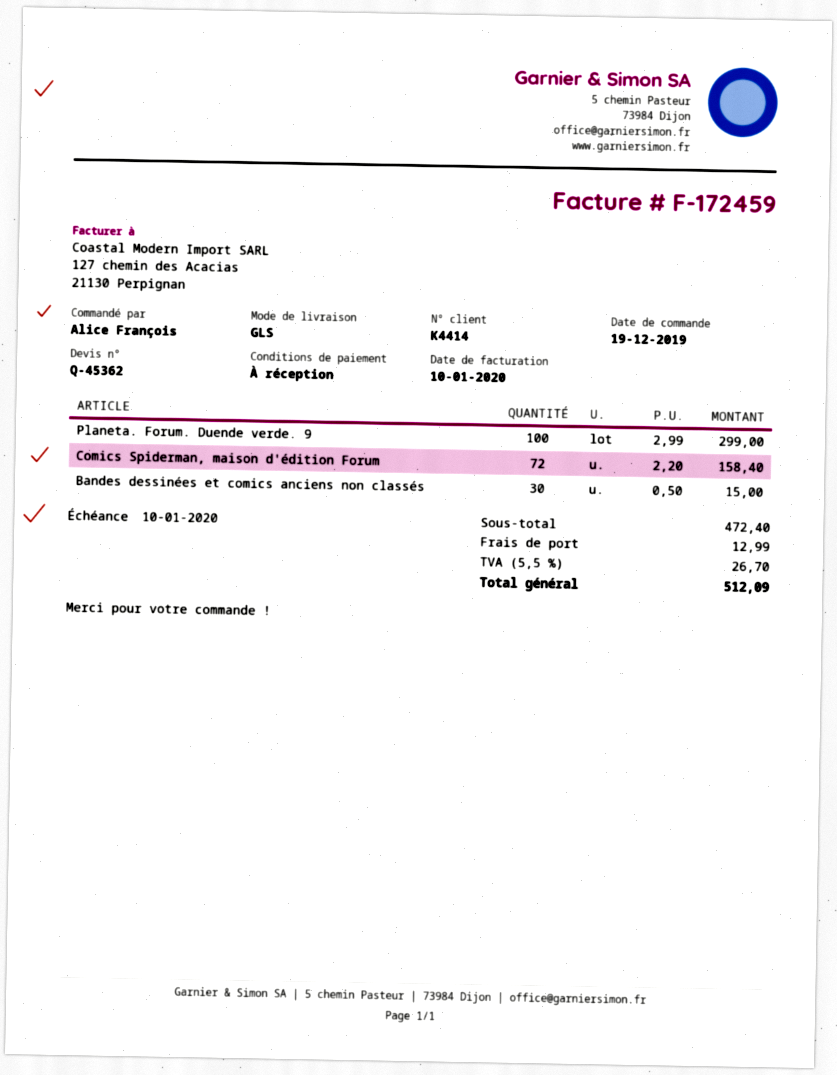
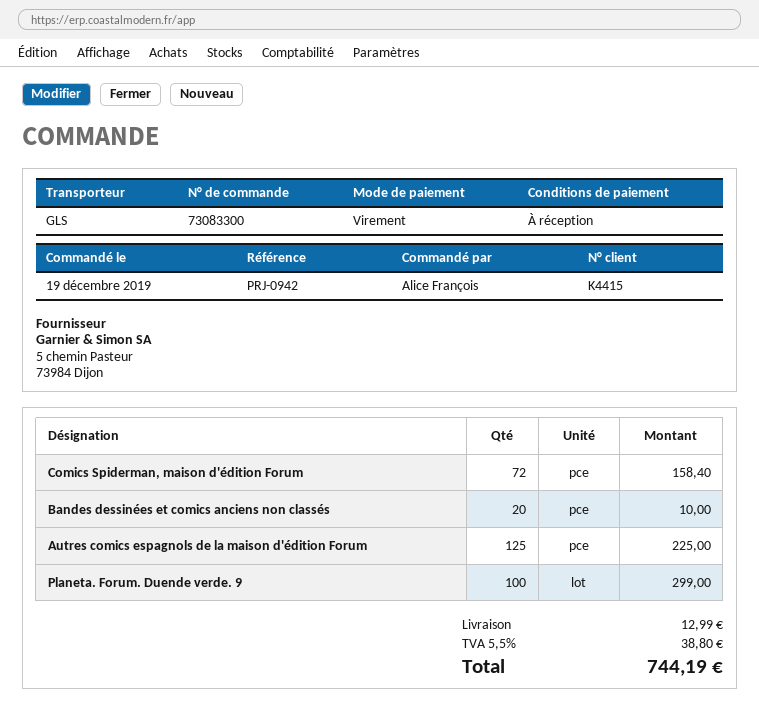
customer number: K4414 -> K4415
Bandes dessinées et comics anciens non classés: 30 for 15.00 -> 20 for 10.00
Autres comics espagnols de la maison d'édition Forum: none -> 125 for 225.00
tax: 5.5% = 26.70 -> 5.5% = 38.80
total: 512.09 -> 744.19

